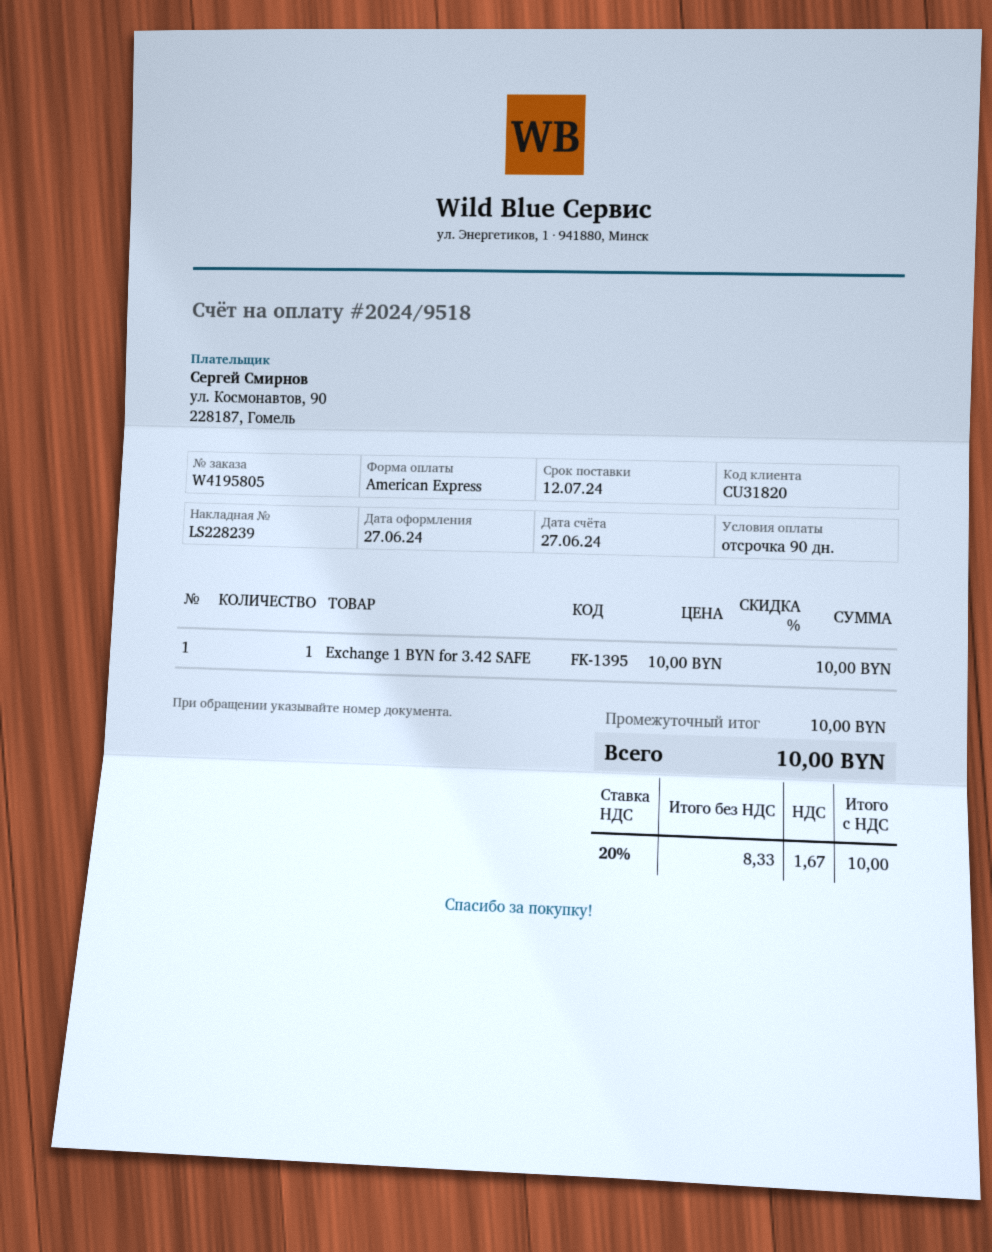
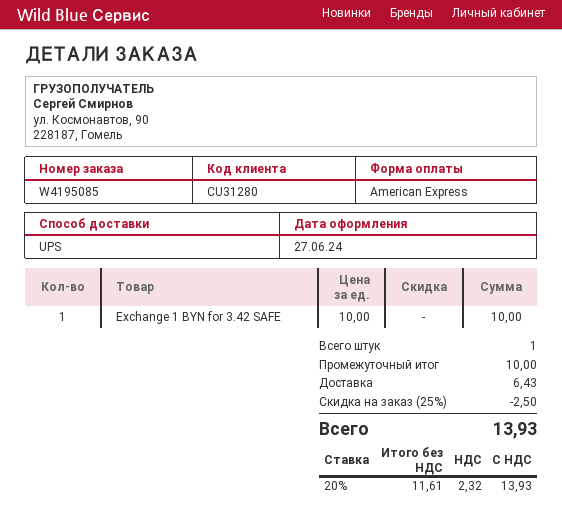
order number: W4195805 -> W4195085
customer number: CU31820 -> CU31280
discount: none -> 25% = 2.50
shipping: none -> 6.43
net: 8.33 -> 11.61
tax: 20% = 1.67 -> 20% = 2.32
total: 10.00 -> 13.93

